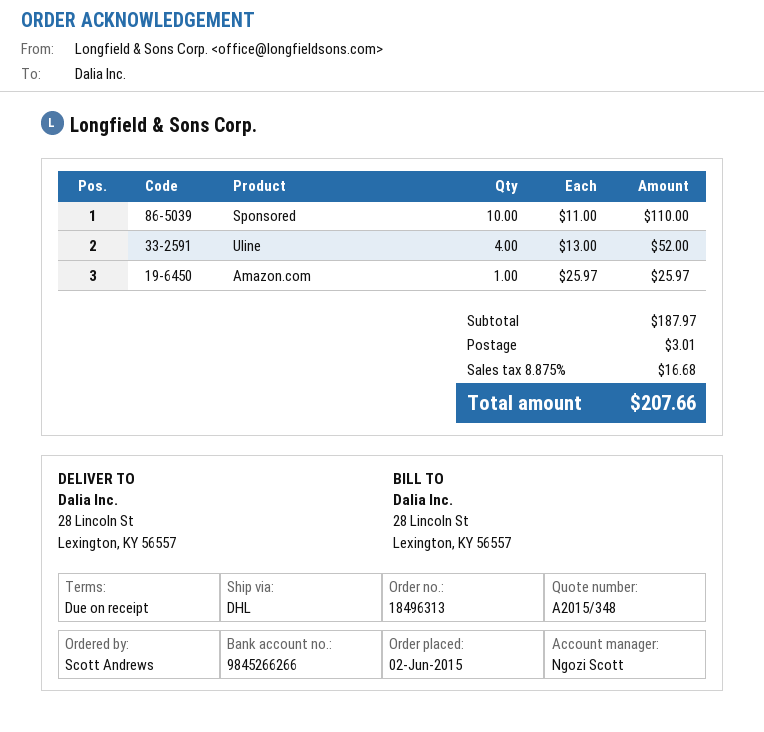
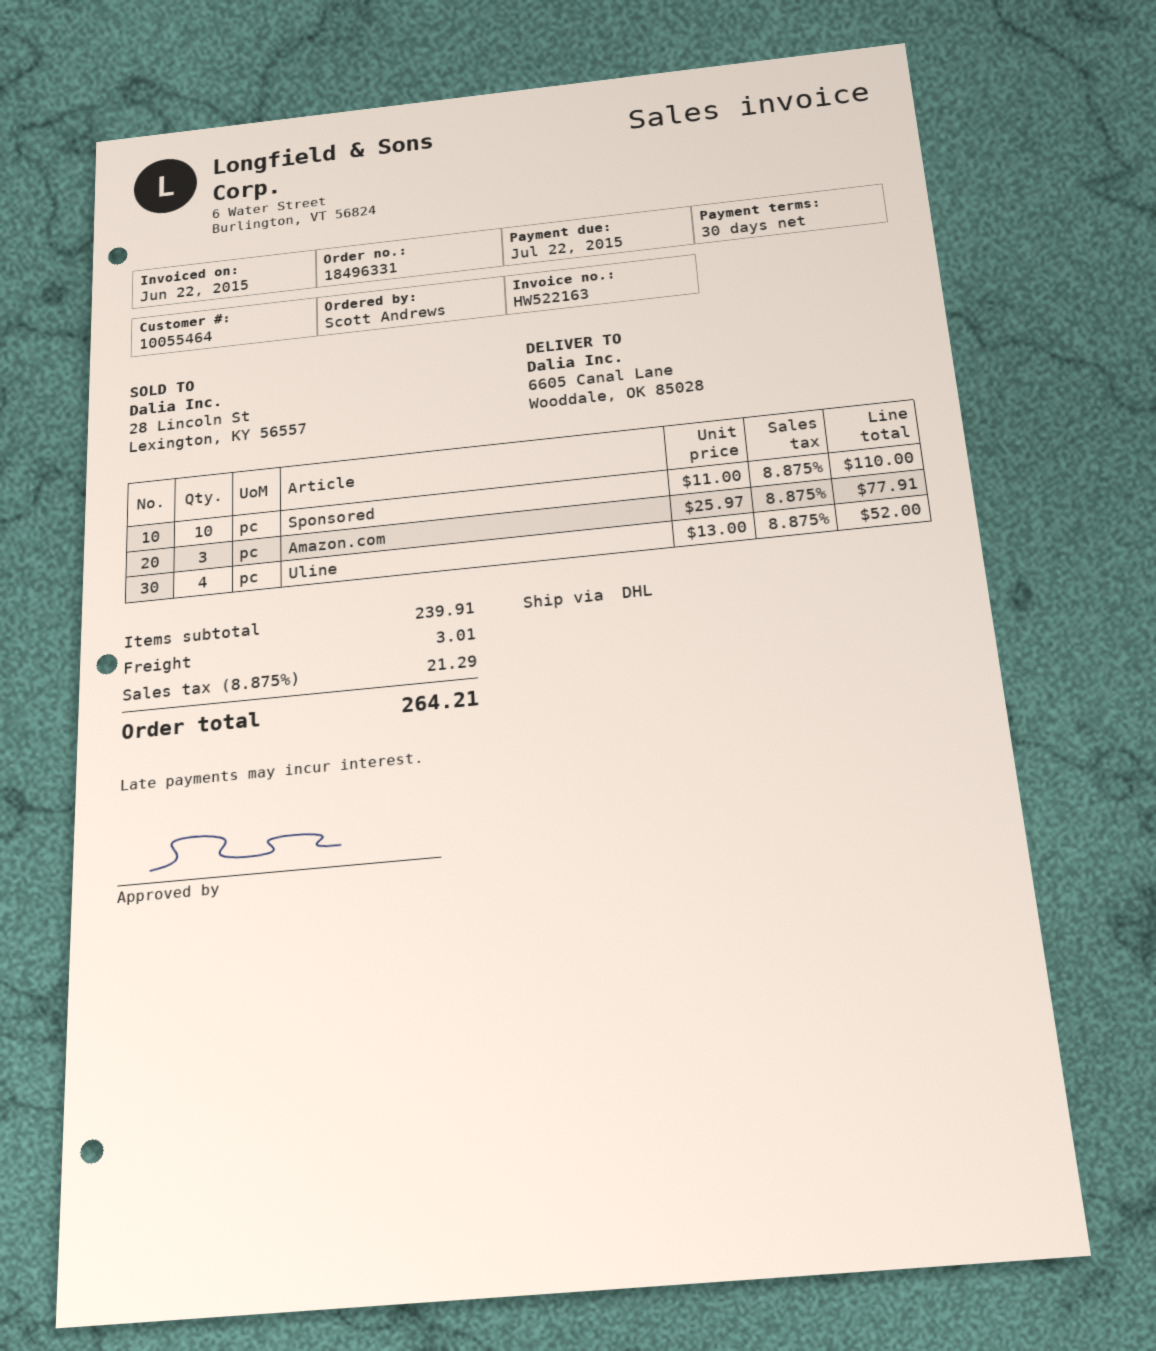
order number: 18496313 -> 18496331
payment terms: on receipt -> 30 days
ship to: 28 Lincoln St, Lexington, KY 56557 -> 6605 Canal Lane, Wooddale, OK 85028
Amazon.com: 1 x 25.97 = 25.97 -> 3 x 25.97 = 77.91
subtotal: 187.97 -> 239.91
tax: 8.875% = 16.68 -> 8.875% = 21.29
total: 207.66 -> 264.21

